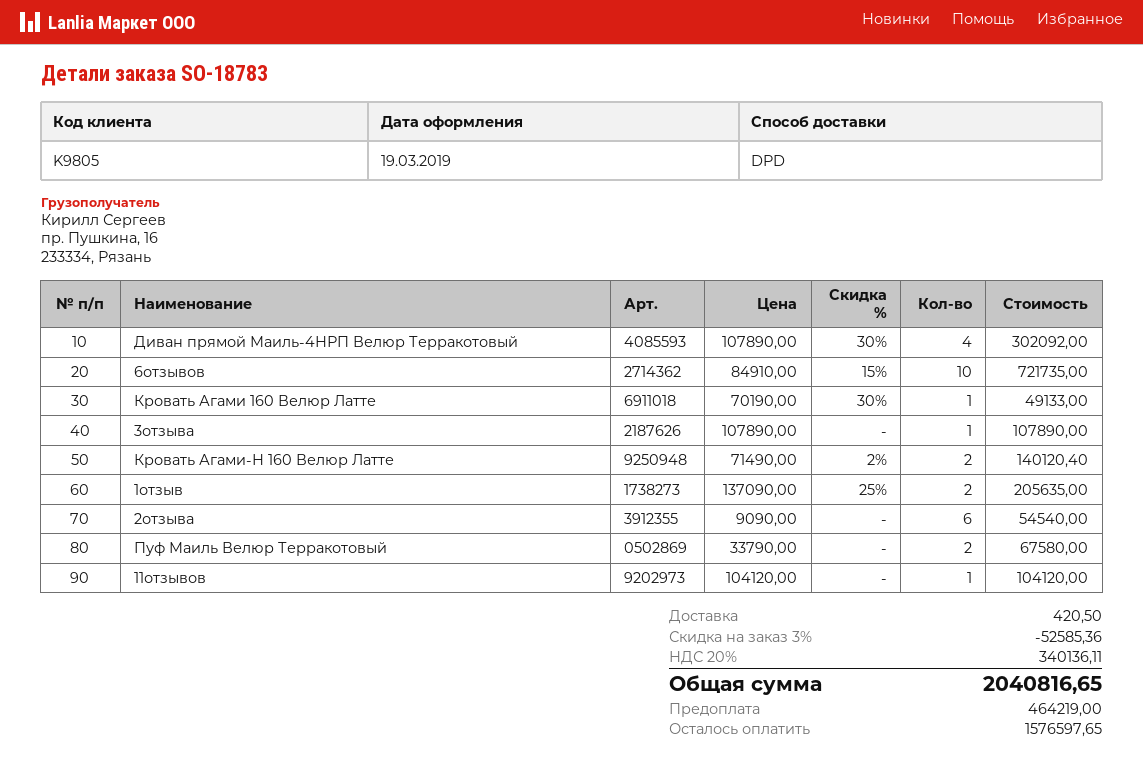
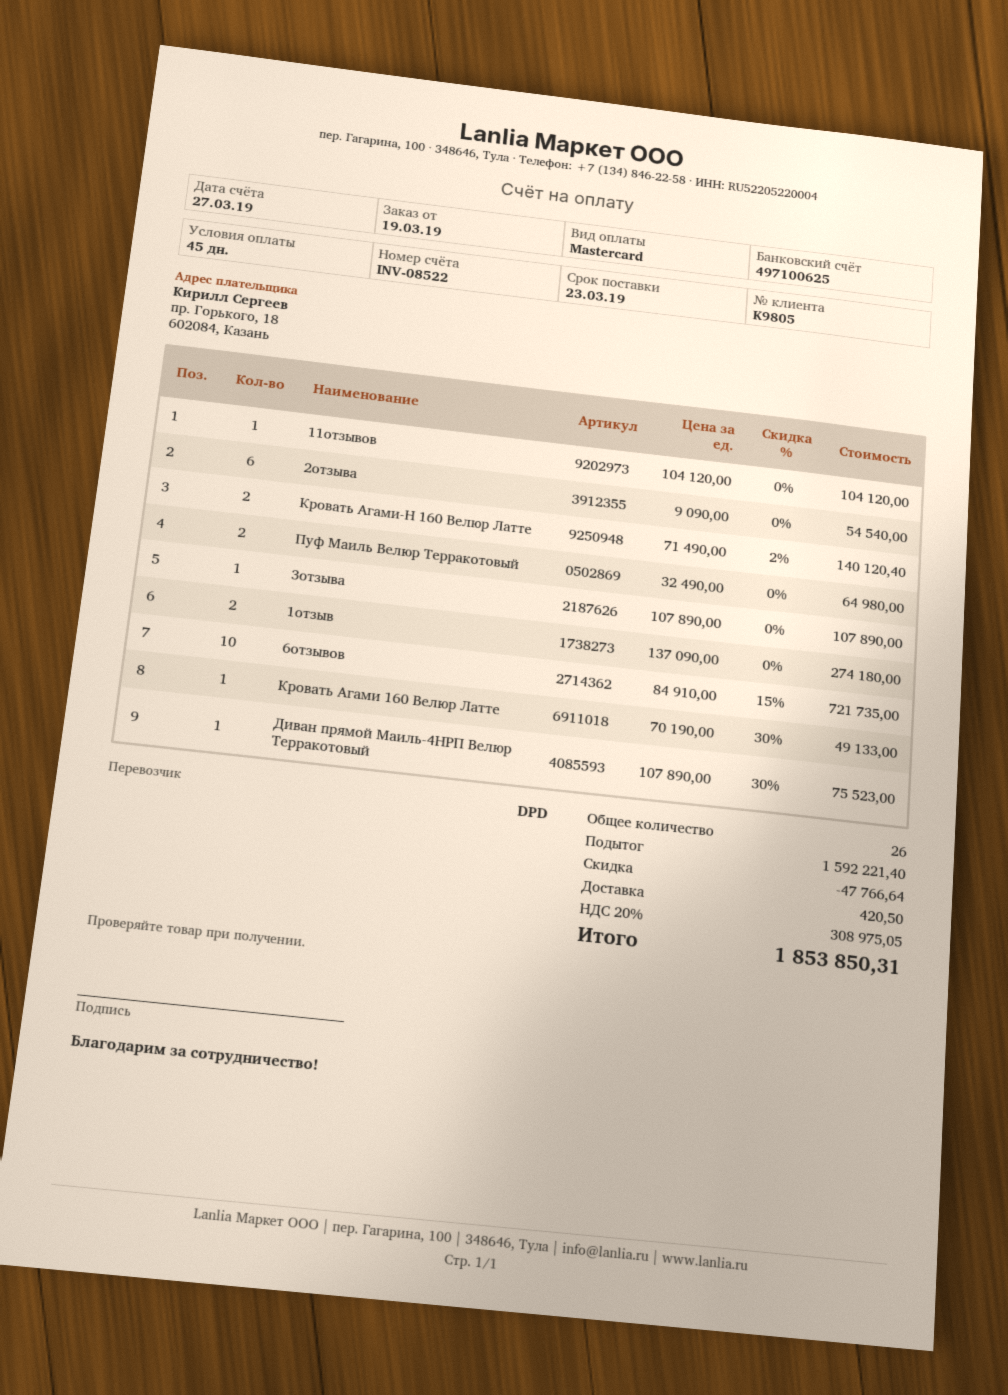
Диван прямой Маиль-4НРП Велюр Терракотовый: 4 x 107890.00 - 30% = 302092.00 -> 1 x 107890.00 - 30% = 75523.00
1отзыв: 2 x 137090.00 - 25% = 205635.00 -> 2 x 137090.00 = 274180.00
Пуф Маиль Велюр Терракотовый: 2 x 33790.00 = 67580.00 -> 2 x 32490.00 = 64980.00
discount: 52585.36 -> 47766.64
tax: 20% = 340136.11 -> 20% = 308975.05
total: 2040816.65 -> 1853850.31

